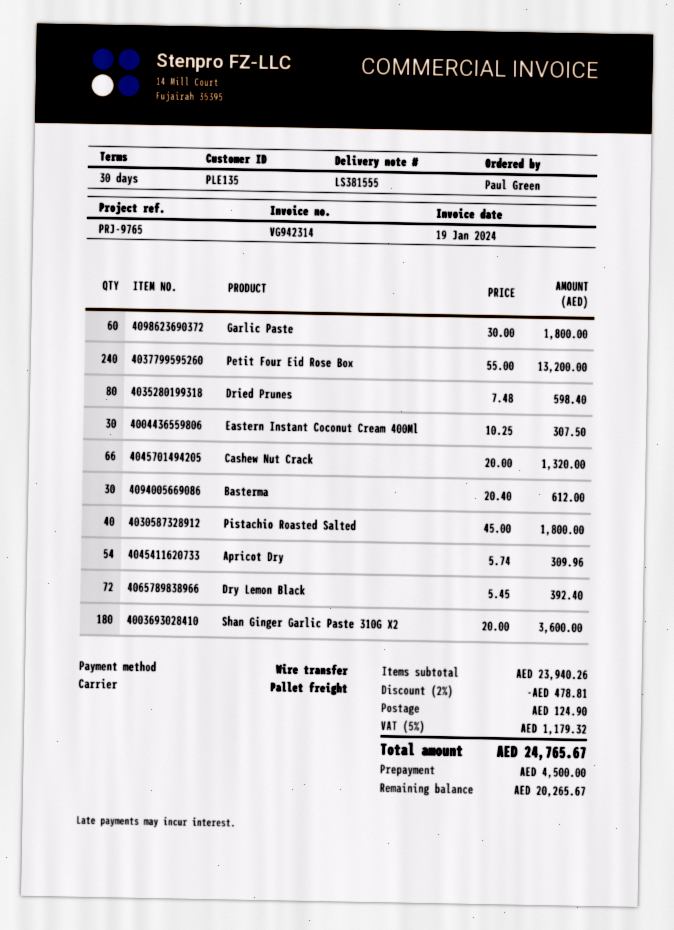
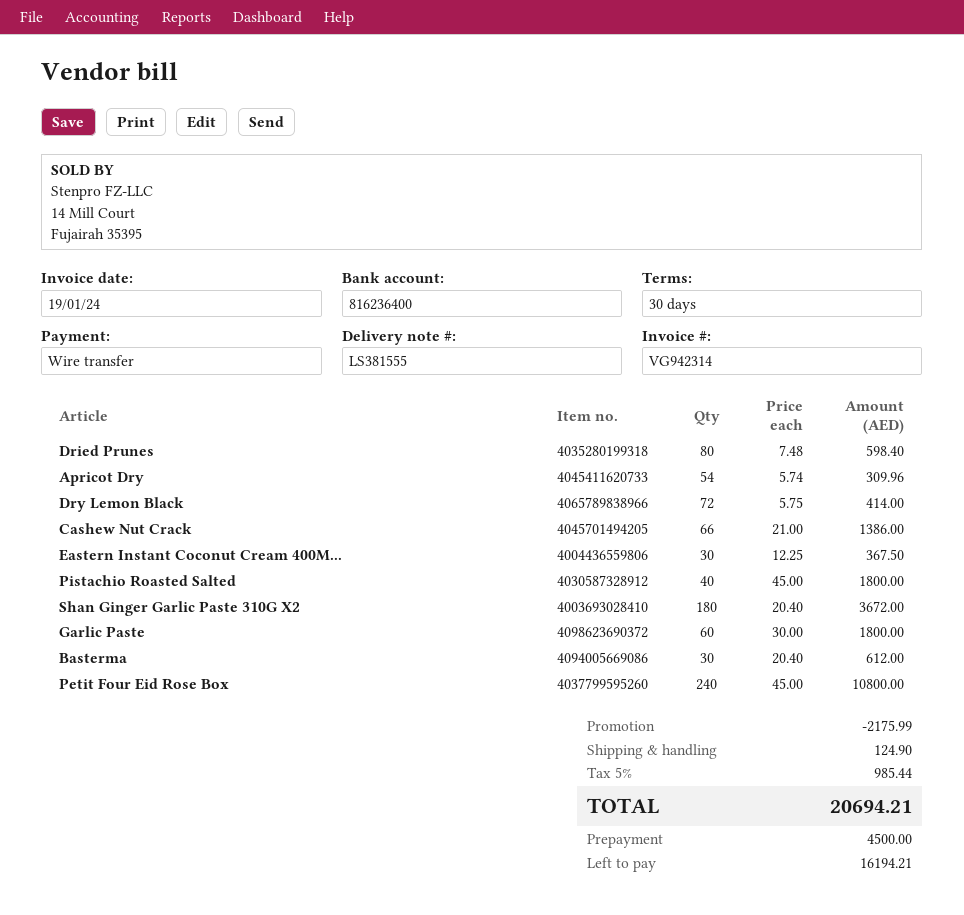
Petit Four Eid Rose Box: 240 x 55.00 = 13200.00 -> 240 x 45.00 = 10800.00
Eastern Instant Coconut Cream 400Ml: 30 x 10.25 = 307.50 -> 30 x 12.25 = 367.50
Cashew Nut Crack: 66 x 20.00 = 1320.00 -> 66 x 21.00 = 1386.00
Dry Lemon Black: 72 x 5.45 = 392.40 -> 72 x 5.75 = 414.00
Shan Ginger Garlic Paste 310G X2: 180 x 20.00 = 3600.00 -> 180 x 20.40 = 3672.00
discount: 478.81 -> 2175.99
tax: 5% = 1179.32 -> 5% = 985.44
total: 24765.67 -> 20694.21
balance: 20265.67 -> 16194.21

